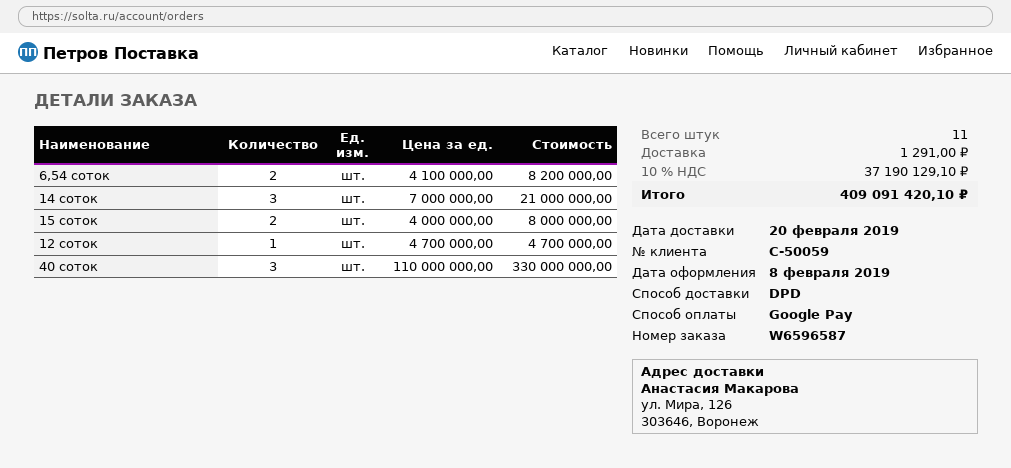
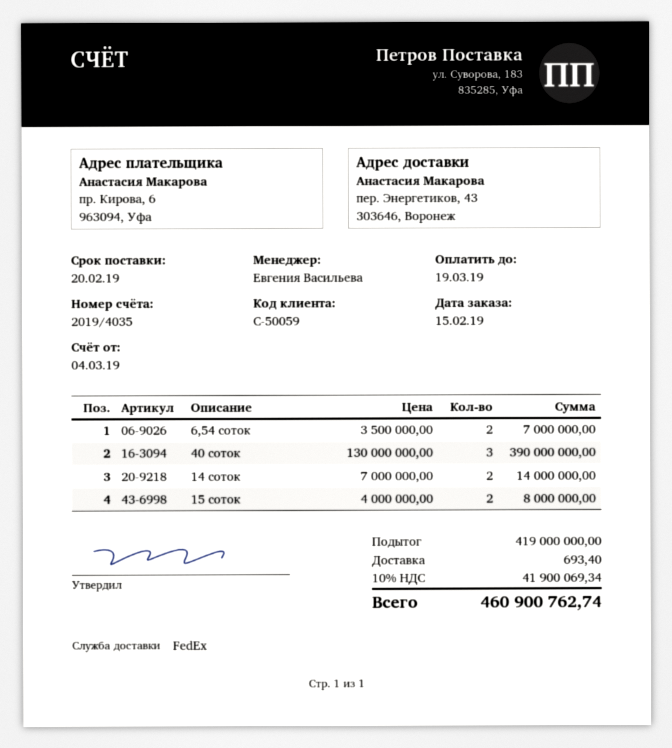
order date: 2019-02-08 -> 2019-02-15
shipping method: DPD -> FedEx
ship to: ул. Мира, 126, 303646, Воронеж -> пер. Энергетиков, 43, 303646, Воронеж
6,54 соток: 2 x 4100000.00 = 8200000.00 -> 2 x 3500000.00 = 7000000.00
14 соток: 3 x 7000000.00 = 21000000.00 -> 2 x 7000000.00 = 14000000.00
12 соток: 1 x 4700000.00 = 4700000.00 -> none
40 соток: 3 x 110000000.00 = 330000000.00 -> 3 x 130000000.00 = 390000000.00
shipping: 1291.00 -> 693.40
tax: 10% = 37190129.10 -> 10% = 41900069.34
total: 409091420.10 -> 460900762.74

